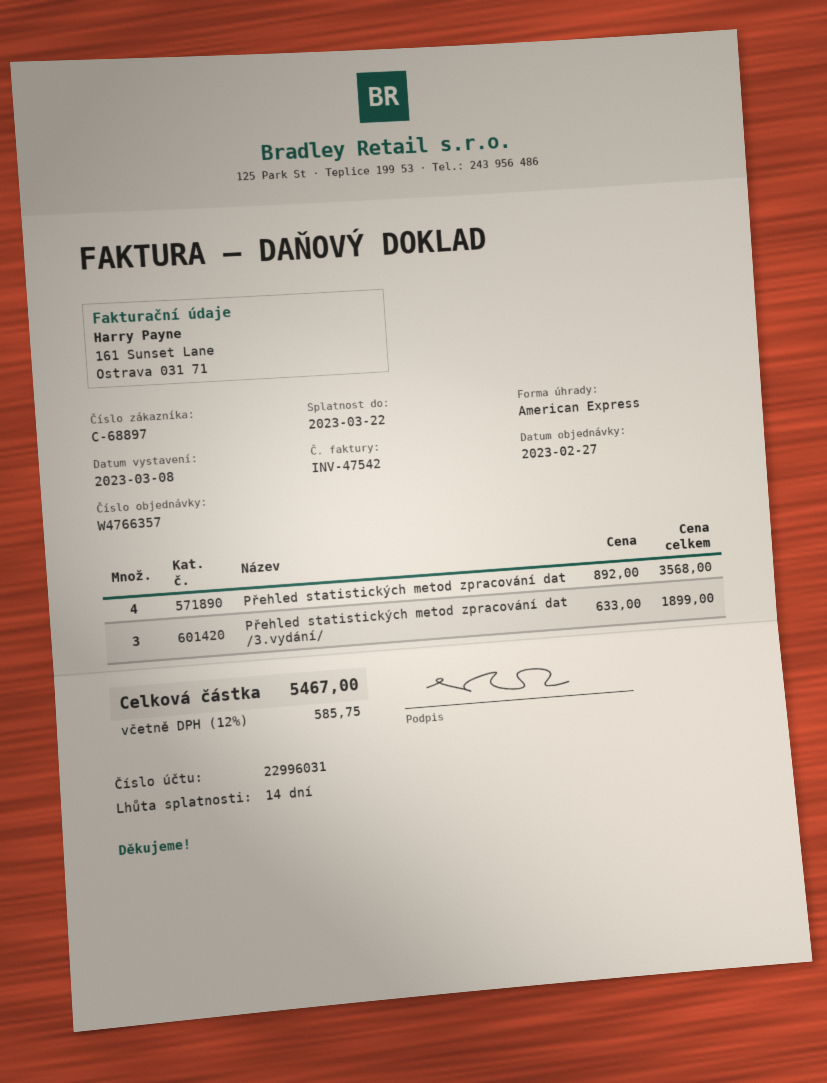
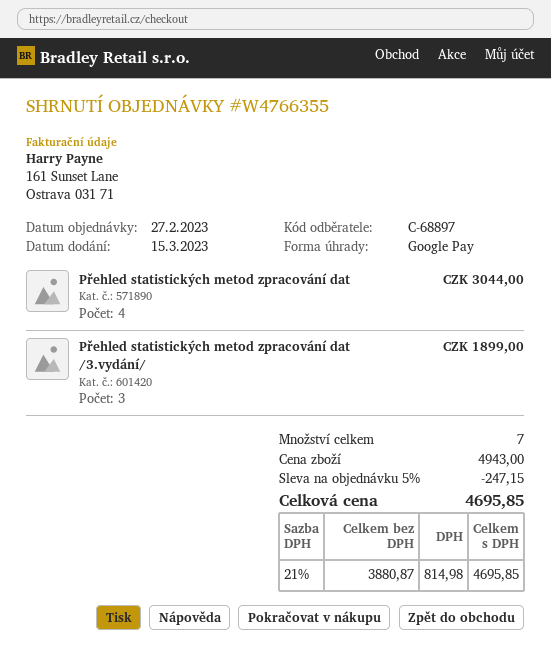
order number: W4766357 -> W4766355
payment method: American Express -> Google Pay
Přehled statistických metod zpracování dat: 4 for 3568.00 -> 4 for 3044.00
discount: none -> 5% = 247.15
tax: 12% = 585.75 -> 21% = 814.98
total: 5467.00 -> 4695.85

